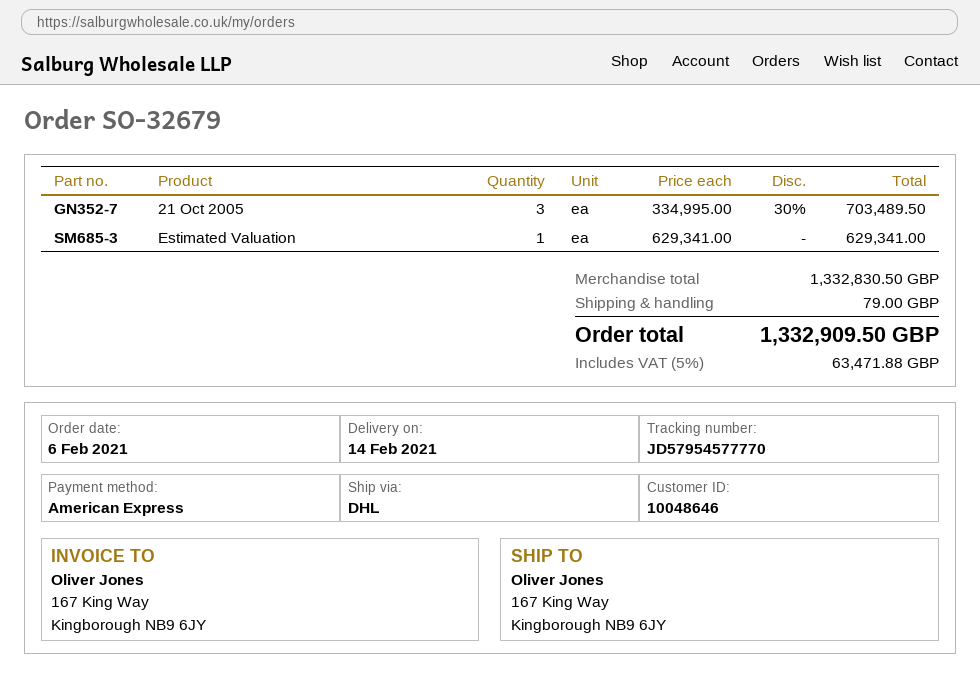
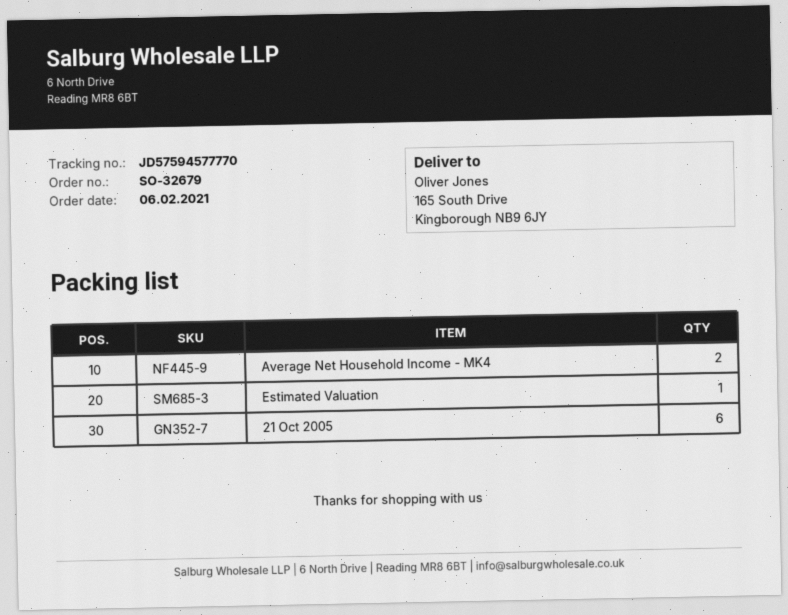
tracking number: JD57954577770 -> JD57594577770
ship to: 167 King Way, Kingborough NB9 6JY -> 165 South Drive, Kingborough NB9 6JY
21 Oct 2005: 3 -> 6
Average Net Household Income - MK4: none -> 2

